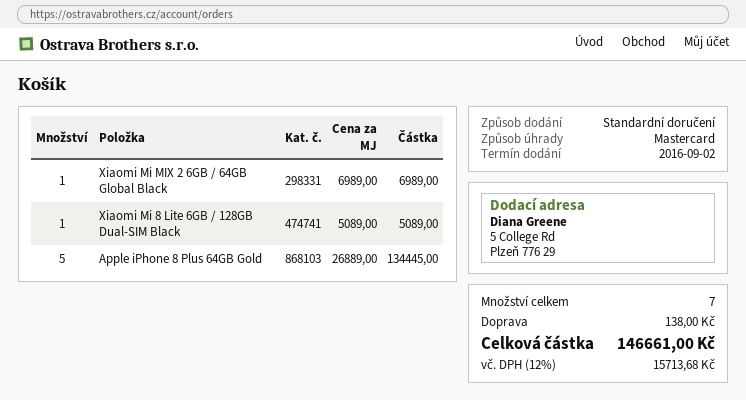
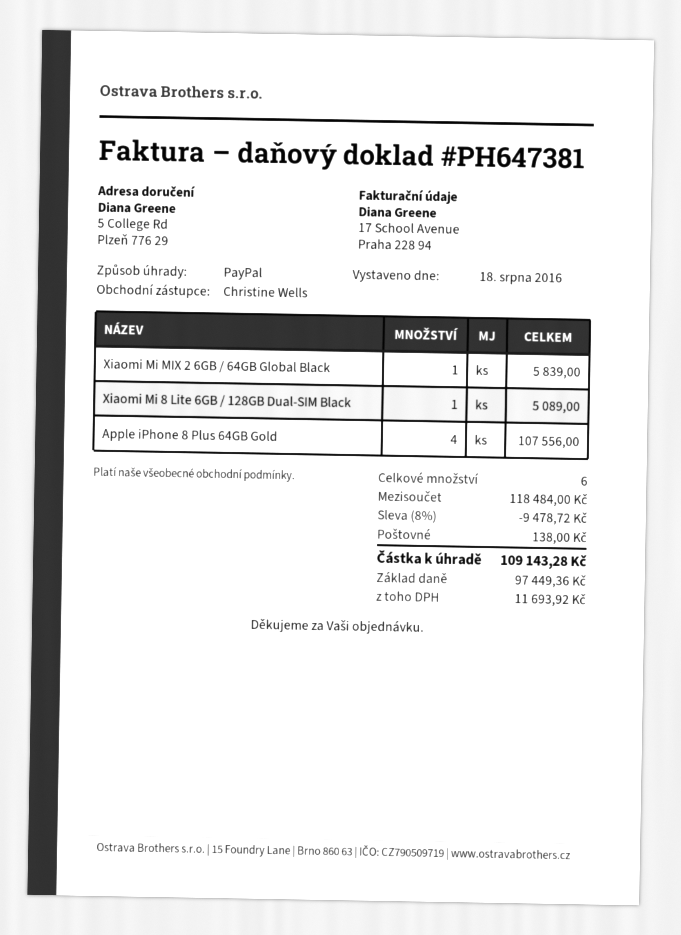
payment method: Mastercard -> PayPal
Xiaomi Mi MIX 2 6GB / 64GB Global Black: 1 for 6989.00 -> 1 for 5839.00
Apple iPhone 8 Plus 64GB Gold: 5 for 134445.00 -> 4 for 107556.00
total quantity: 7 -> 6
discount: none -> 8% = 9478.72
tax: 15713.68 -> 11693.92
total: 146661.00 -> 109143.28

